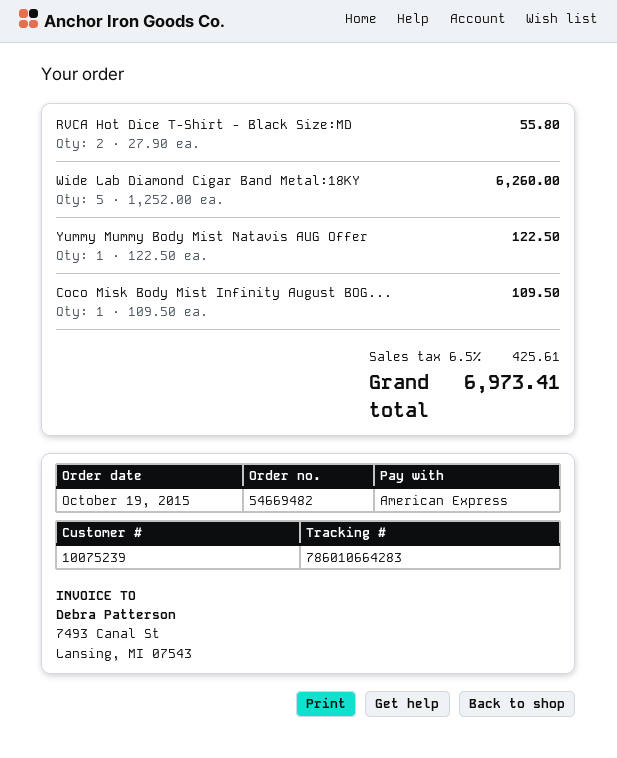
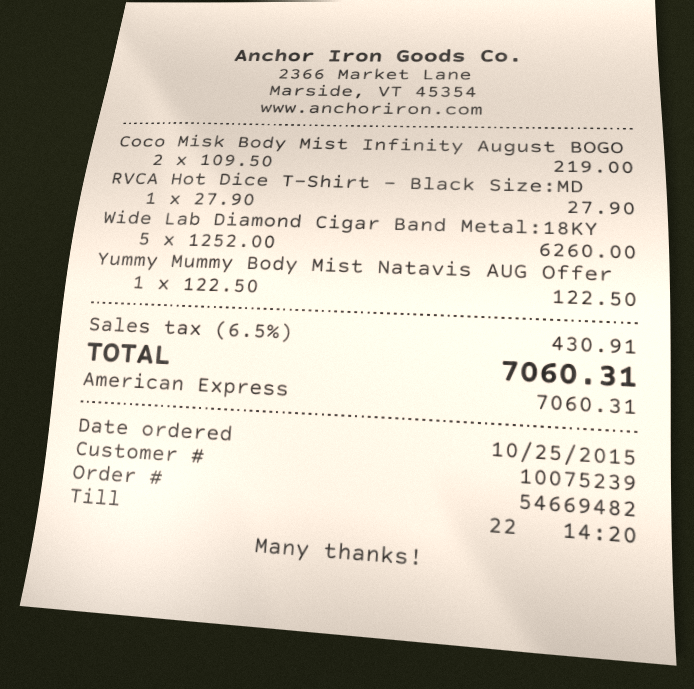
order date: 2015-10-19 -> 2015-10-25
RVCA Hot Dice T-Shirt - Black Size:MD: 2 x 27.90 = 55.80 -> 1 x 27.90 = 27.90
Coco Misk Body Mist Infinity August BOG...: 1 x 109.50 = 109.50 -> 2 x 109.50 = 219.00
tax: 6.5% = 425.61 -> 6.5% = 430.91
total: 6973.41 -> 7060.31

